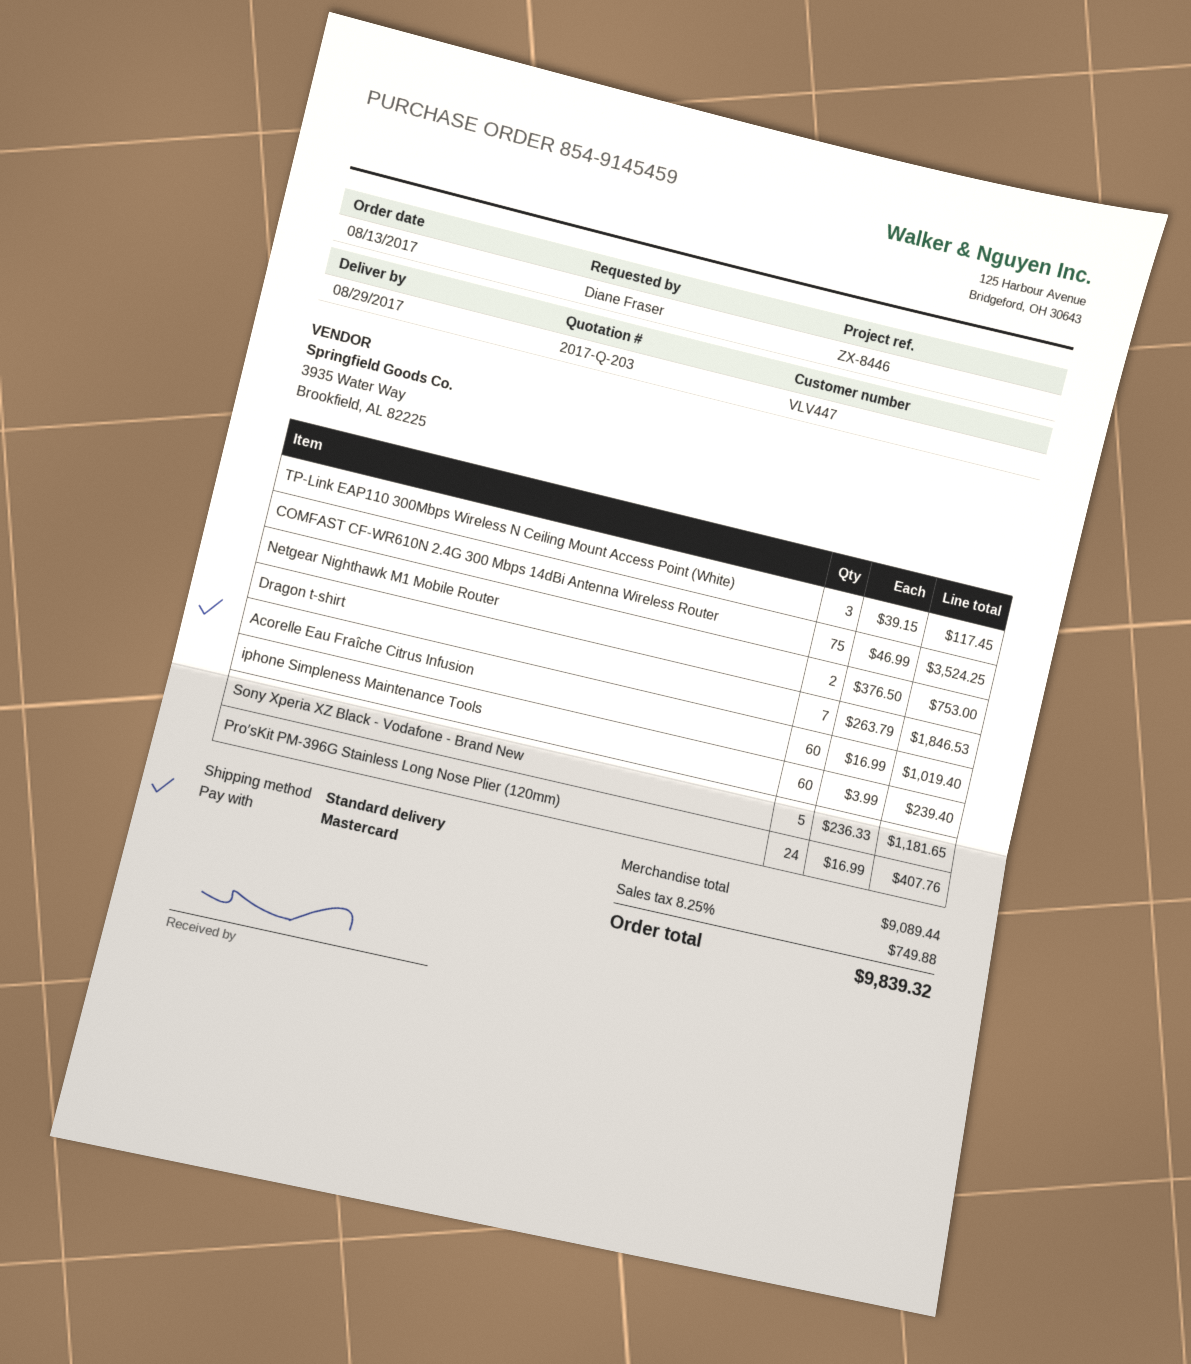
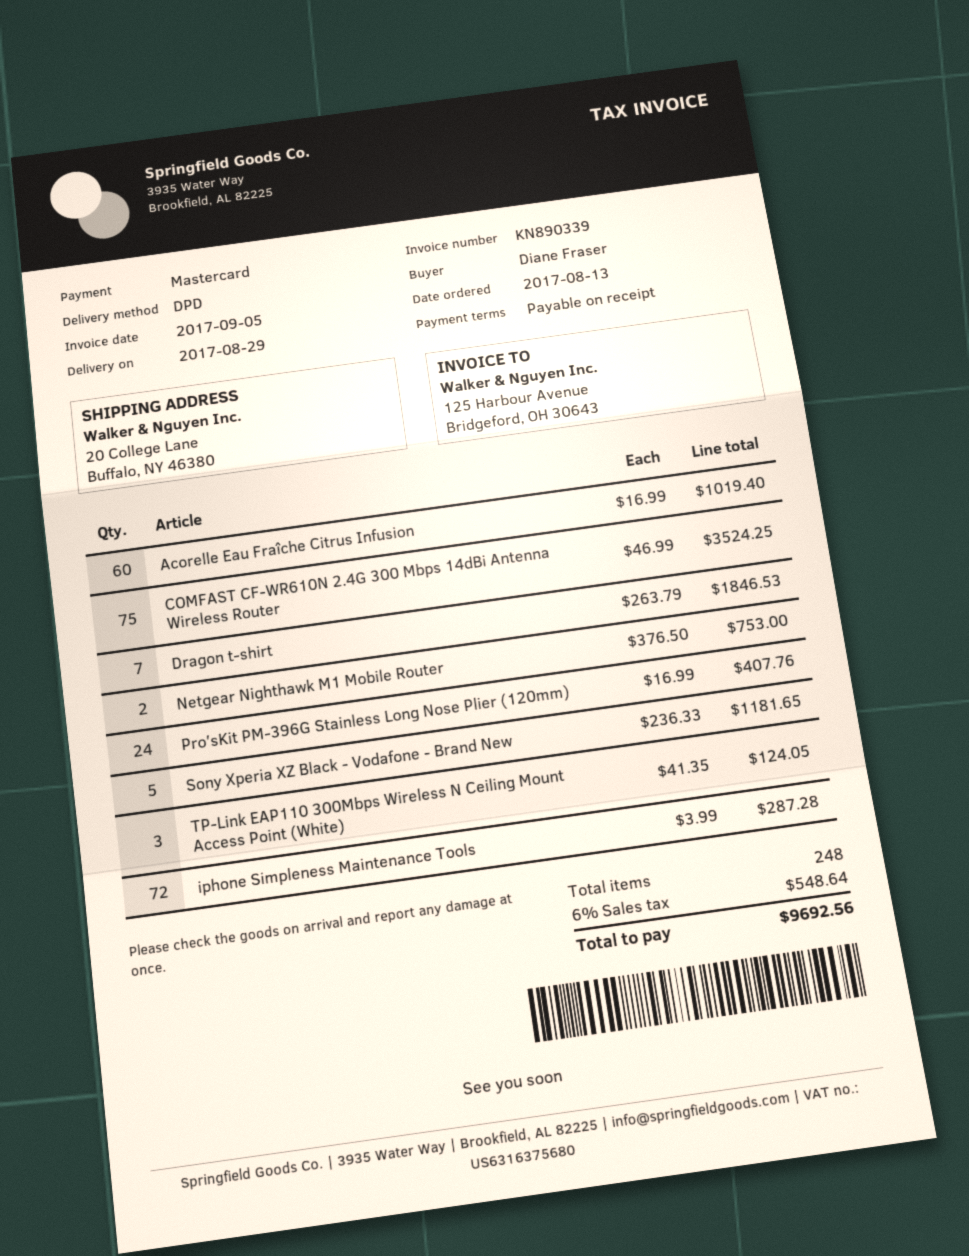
shipping method: standard -> DPD
TP-Link EAP110 300Mbps Wireless N Ceiling Mount Access Point (White): 3 x 39.15 = 117.45 -> 3 x 41.35 = 124.05
iphone Simpleness Maintenance Tools: 60 x 3.99 = 239.40 -> 72 x 3.99 = 287.28
tax: 8.25% = 749.88 -> 6% = 548.64
total: 9839.32 -> 9692.56

